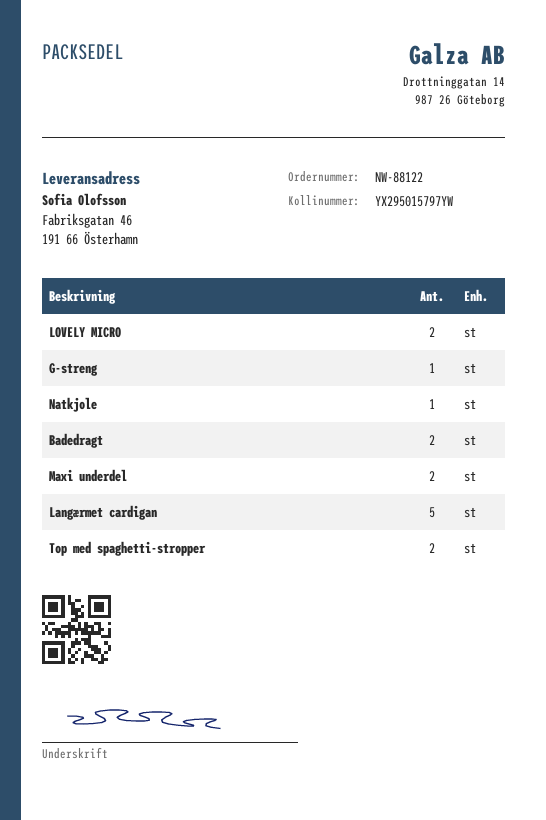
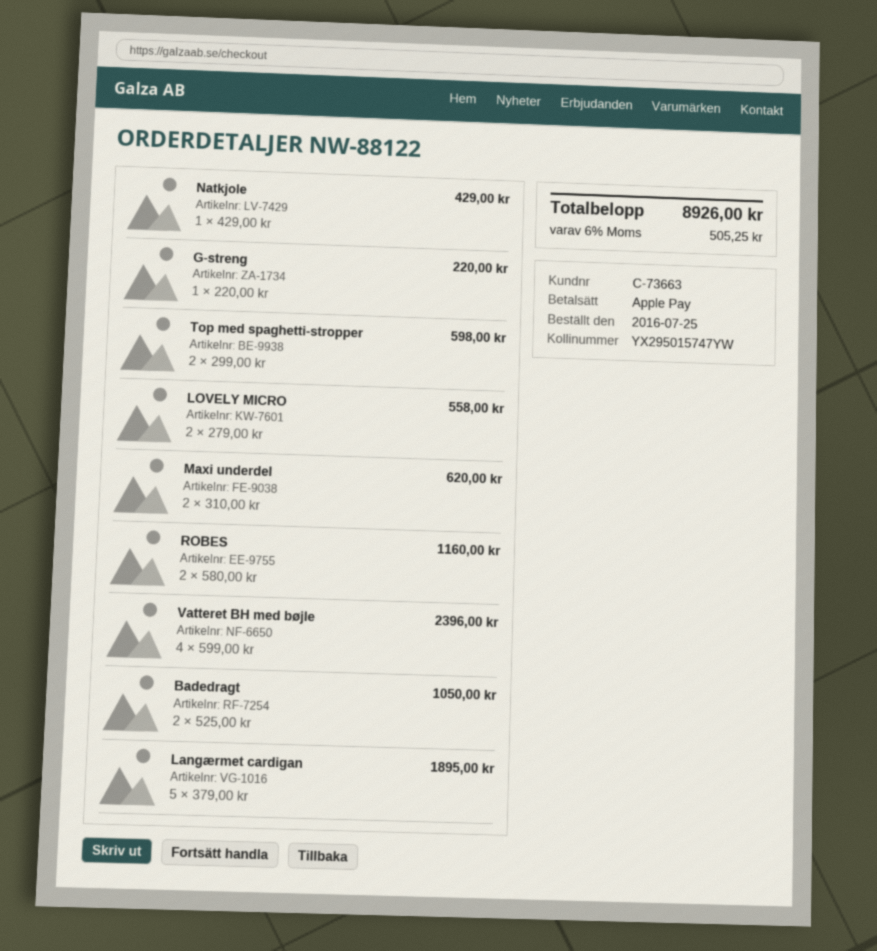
tracking number: YX295015797YW -> YX295015747YW
ROBES: none -> 2
Vatteret BH med bøjle: none -> 4

